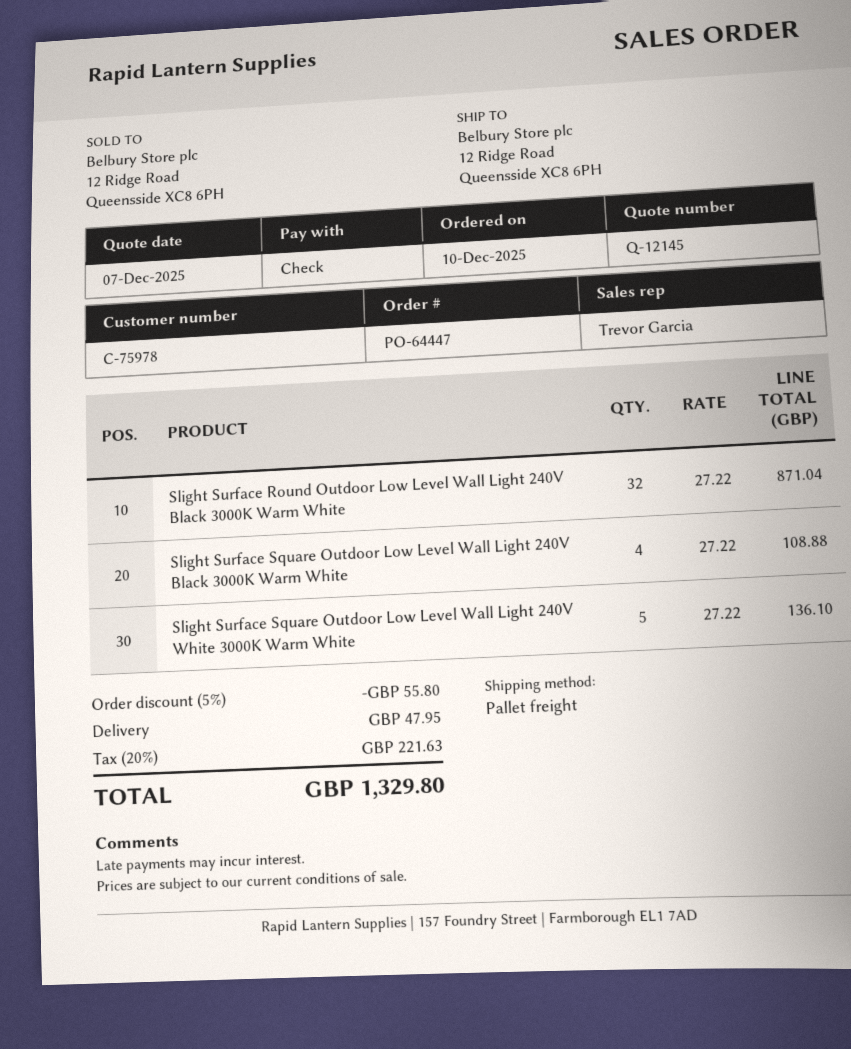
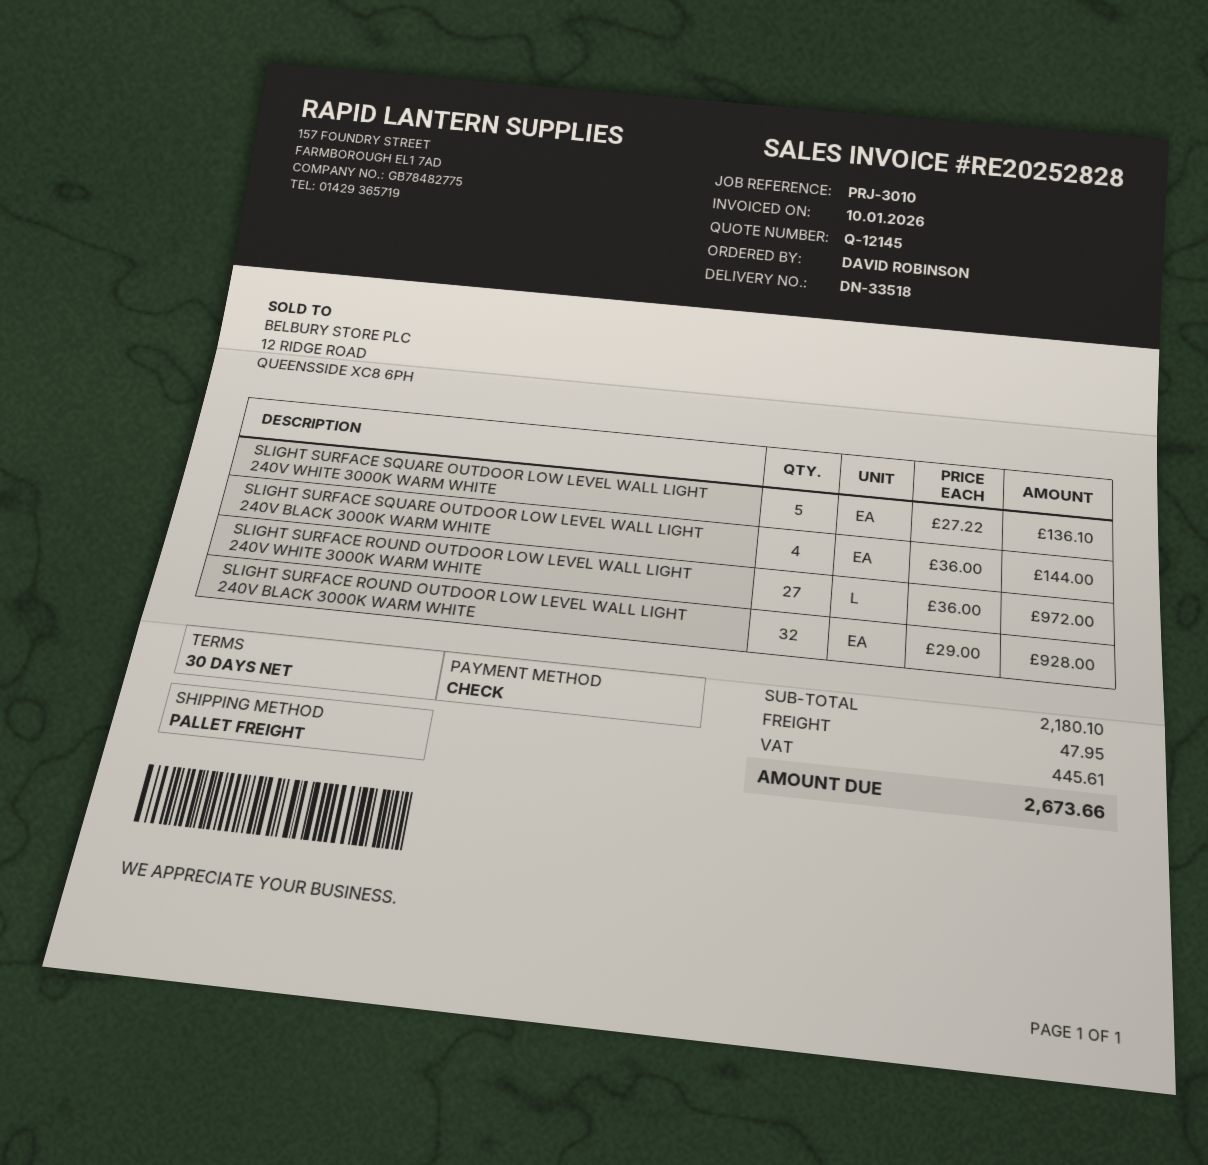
Slight Surface Round Outdoor Low Level Wall Light 240V Black 3000K Warm White: 32 x 27.22 = 871.04 -> 32 x 29.00 = 928.00
Slight Surface Square Outdoor Low Level Wall Light 240V Black 3000K Warm White: 4 x 27.22 = 108.88 -> 4 x 36.00 = 144.00
SLIGHT SURFACE ROUND OUTDOOR LOW LEVEL WALL LIGHT 240V WHITE 3000K WARM WHITE: none -> 27 x 36.00 = 972.00
discount: 5% = 55.80 -> none
tax: 221.63 -> 445.61
total: 1329.80 -> 2673.66

